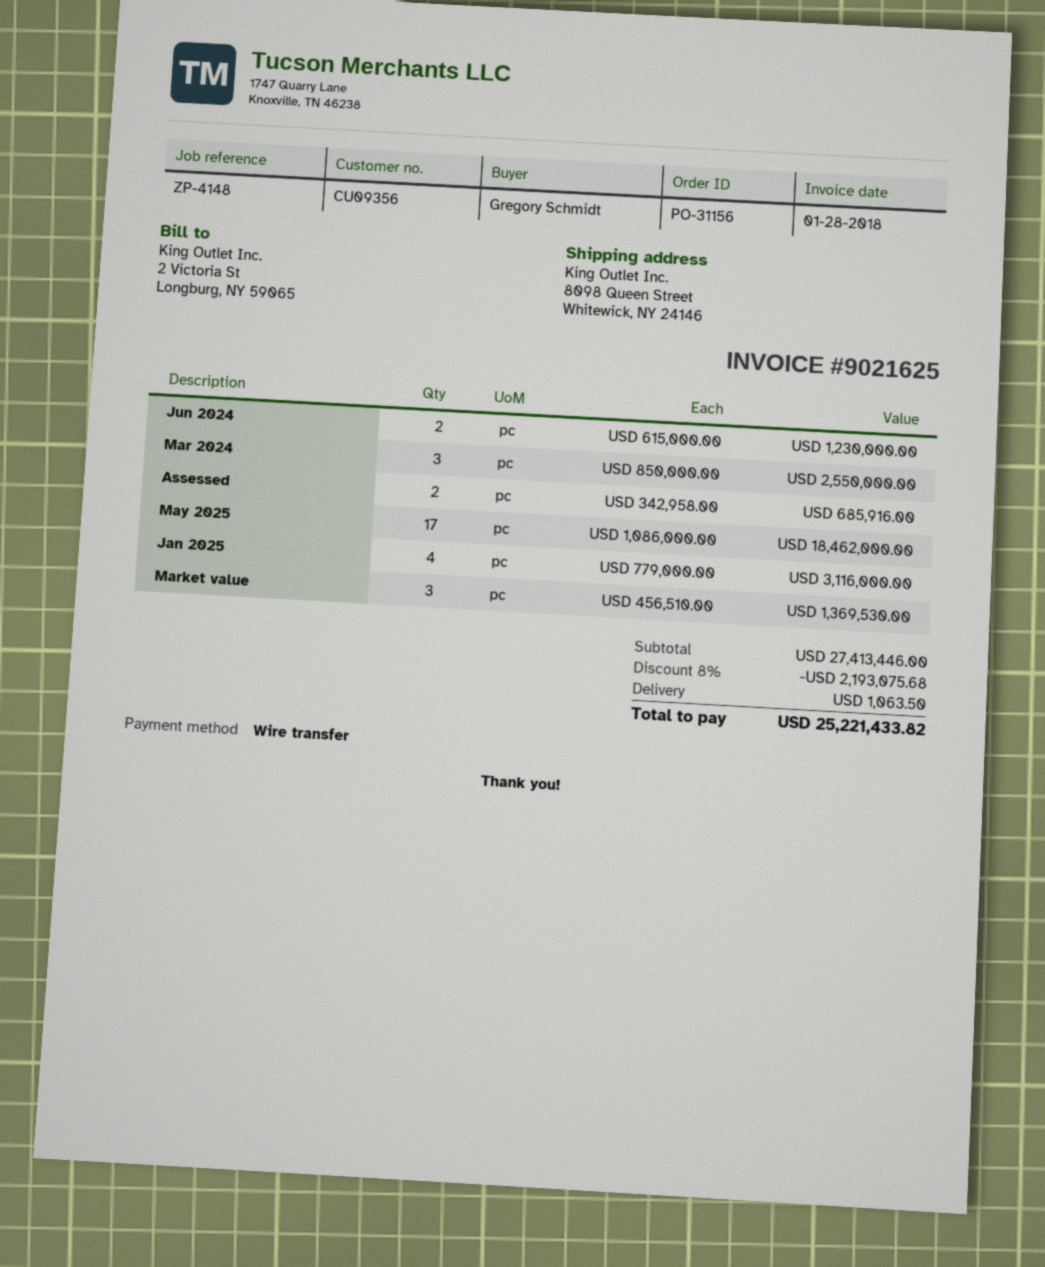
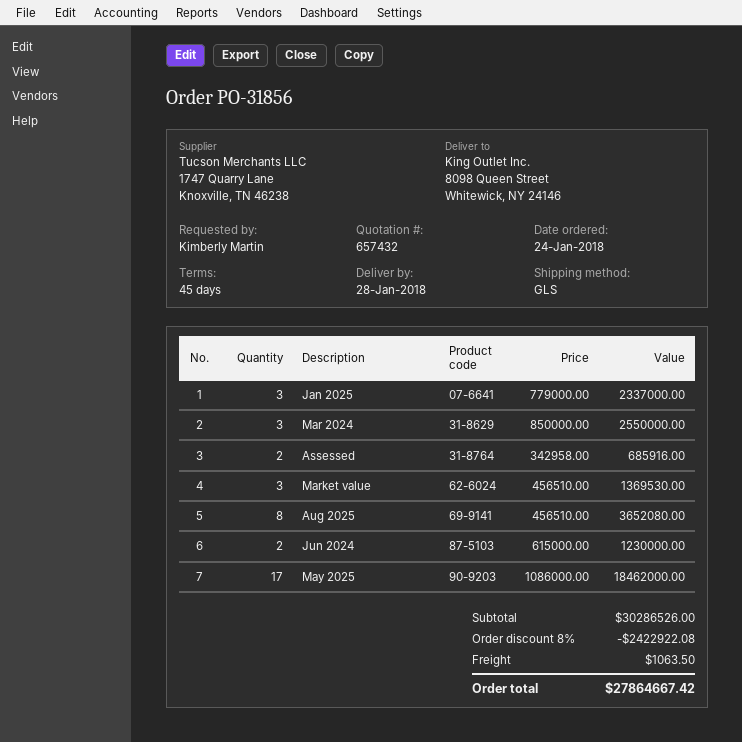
order number: PO-31156 -> PO-31856
ordered by: Gregory Schmidt -> Kimberly Martin
Jan 2025: 4 x 779000.00 = 3116000.00 -> 3 x 779000.00 = 2337000.00
Aug 2025: none -> 8 x 456510.00 = 3652080.00
subtotal: 27413446.00 -> 30286526.00
discount: 8% = 2193075.68 -> 8% = 2422922.08
total: 25221433.82 -> 27864667.42

